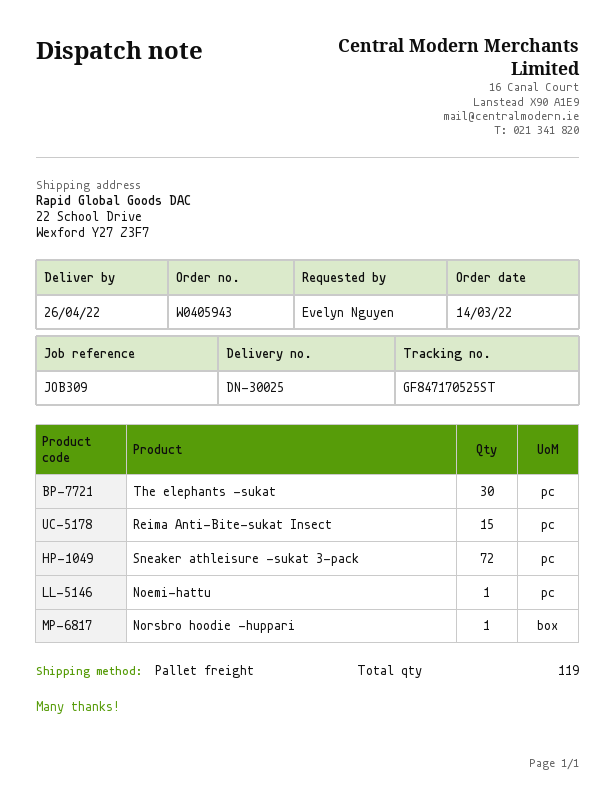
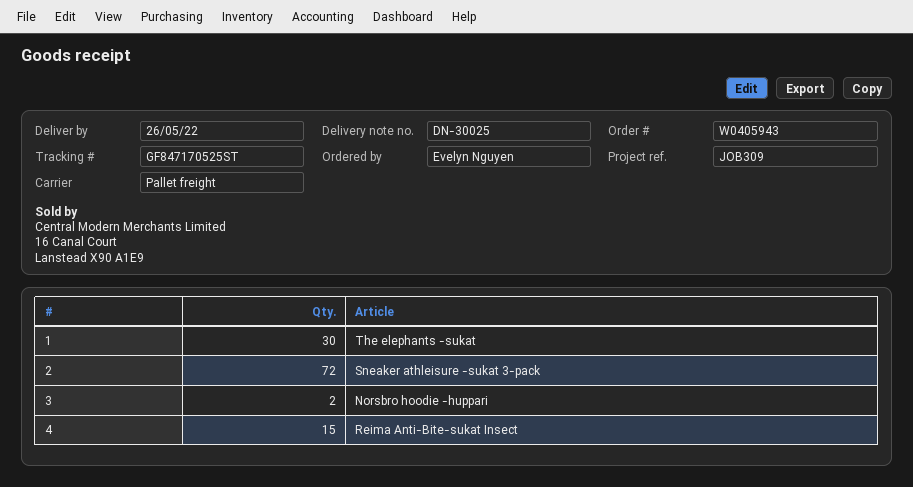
delivery date: 2022-04-26 -> 2022-05-26
Noemi-hattu: 1 -> none
Norsbro hoodie -huppari: 1 -> 2

